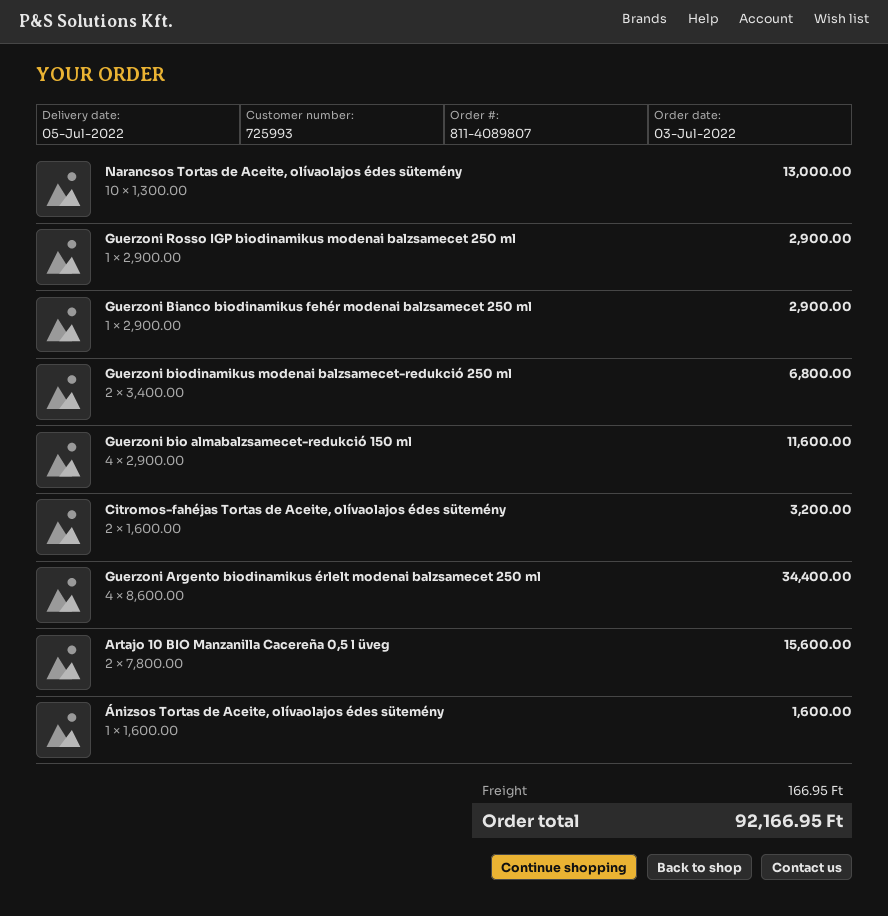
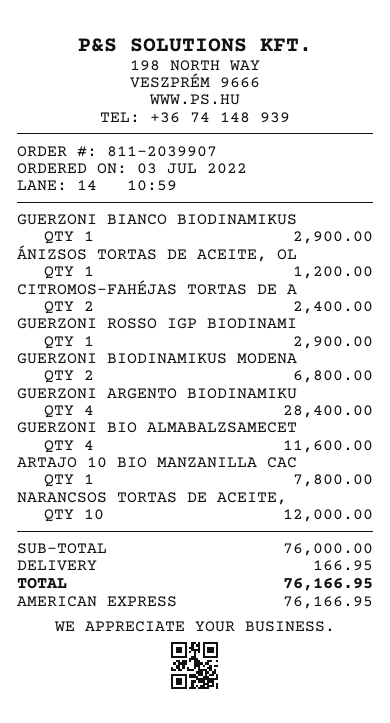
order number: 811-4089807 -> 811-2039907
Narancsos Tortas de Aceite, olívaolajos édes sütemény: 10 for 13000.00 -> 10 for 12000.00
Citromos-fahéjas Tortas de Aceite, olívaolajos édes sütemény: 2 for 3200.00 -> 2 for 2400.00
Guerzoni Argento biodinamikus érlelt modenai balzsamecet 250 ml: 4 for 34400.00 -> 4 for 28400.00
Artajo 10 BIO Manzanilla Cacereña 0,5 l üveg: 2 for 15600.00 -> 1 for 7800.00
Ánizsos Tortas de Aceite, olívaolajos édes sütemény: 1 for 1600.00 -> 1 for 1200.00
total: 92166.95 -> 76166.95

